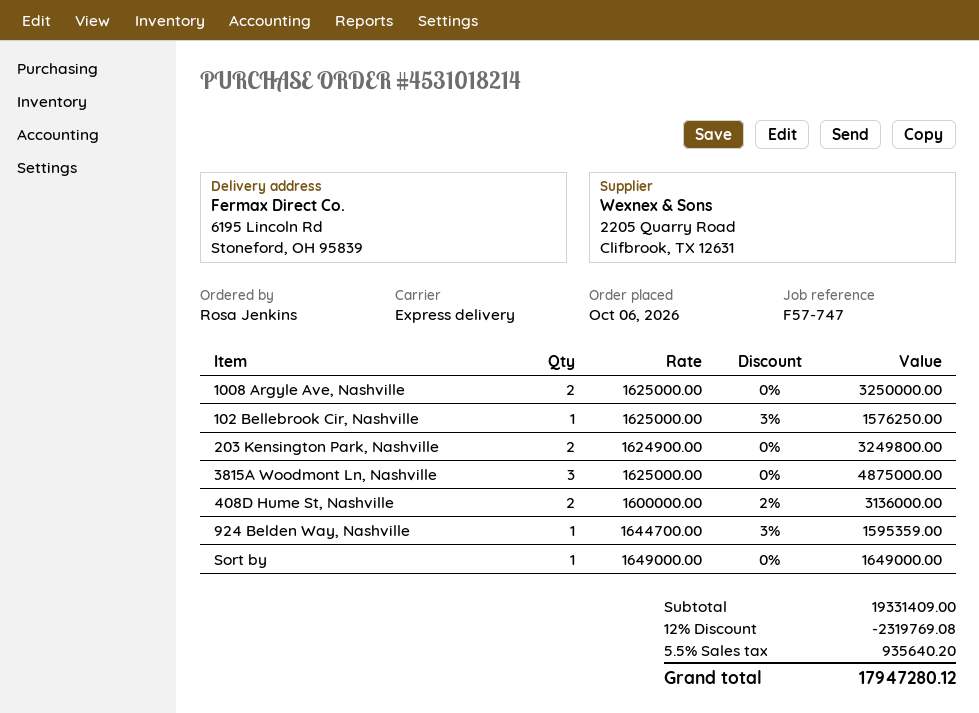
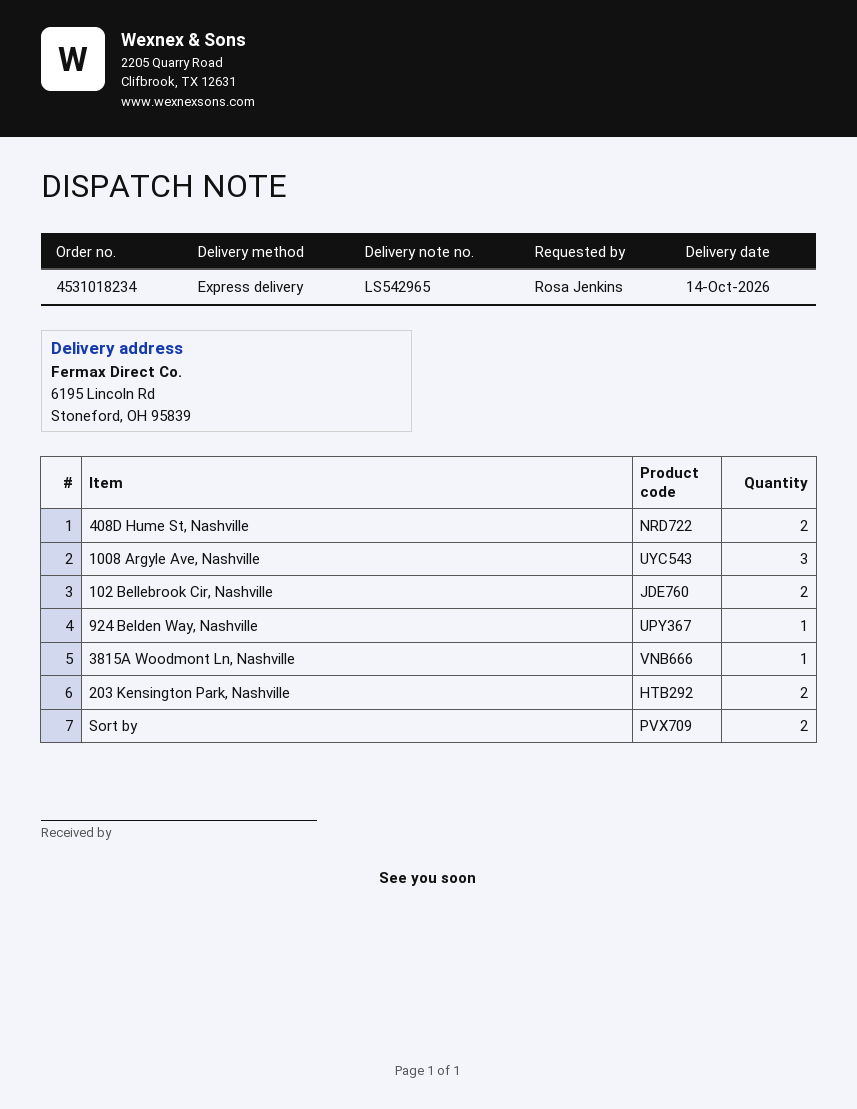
order number: 4531018214 -> 4531018234
1008 Argyle Ave, Nashville: 2 -> 3
102 Bellebrook Cir, Nashville: 1 -> 2
3815A Woodmont Ln, Nashville: 3 -> 1
Sort by: 1 -> 2

